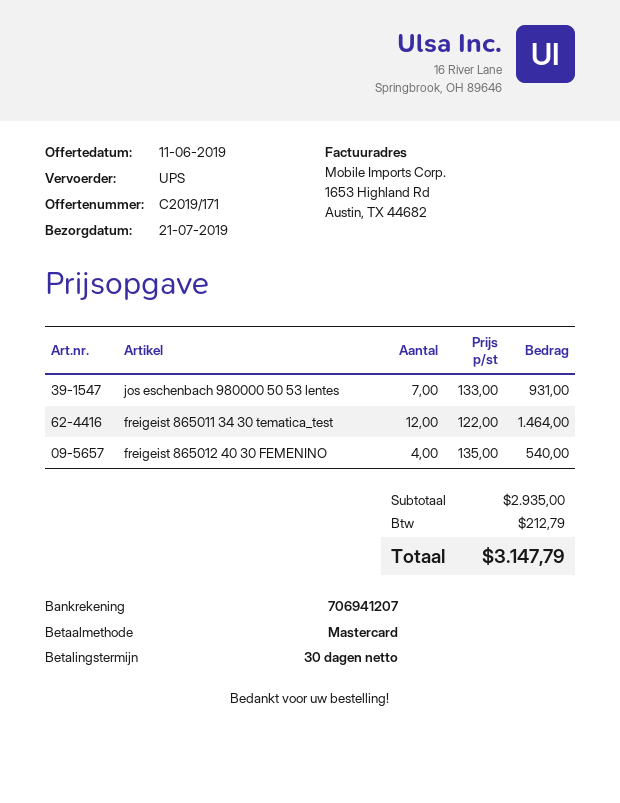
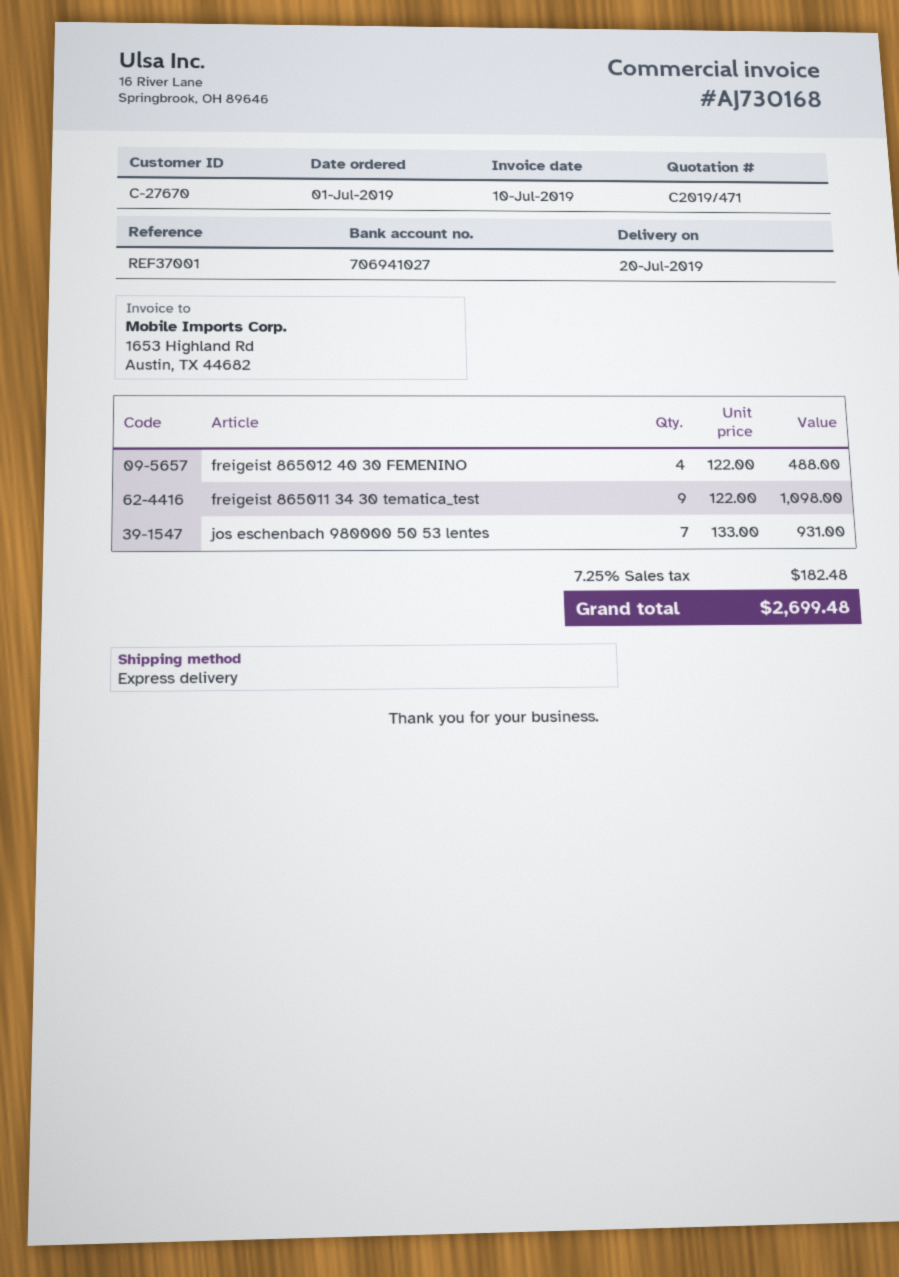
quote number: C2019/171 -> C2019/471
delivery date: 2019-07-21 -> 2019-07-20
bank account: 706941207 -> 706941027
shipping method: UPS -> express
freigeist 865011 34 30 tematica_test: 12 x 122.00 = 1464.00 -> 9 x 122.00 = 1098.00
freigeist 865012 40 30 FEMENINO: 4 x 135.00 = 540.00 -> 4 x 122.00 = 488.00
tax: 212.79 -> 182.48
total: 3147.79 -> 2699.48

